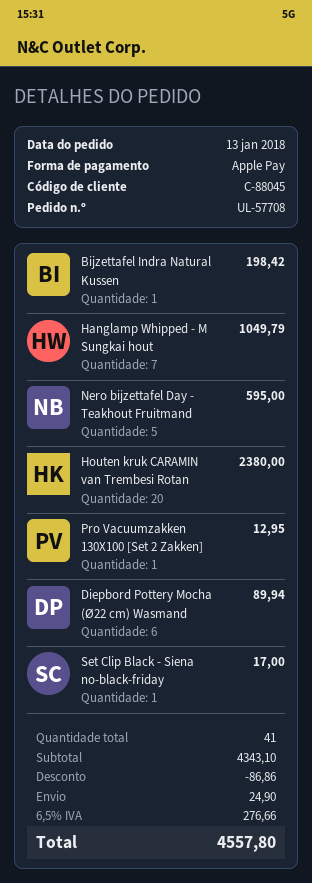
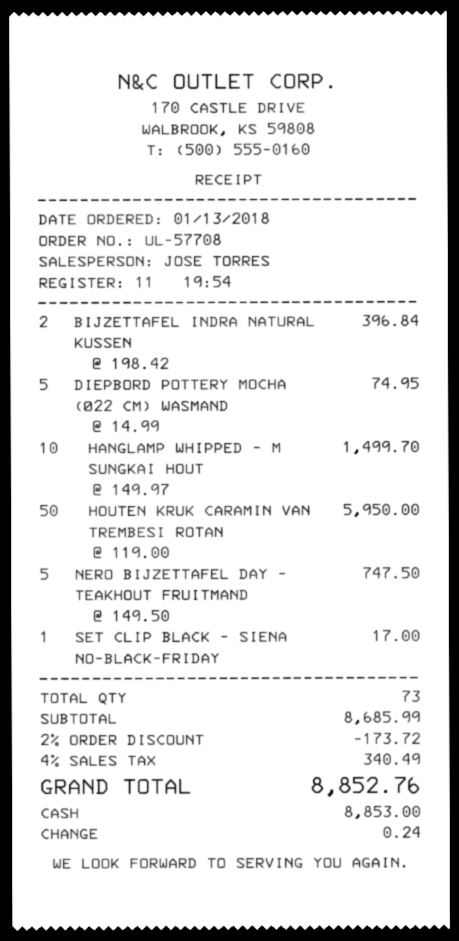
payment method: Apple Pay -> cash
Bijzettafel Indra Natural Kussen: 1 for 198.42 -> 2 for 396.84
Hanglamp Whipped - M Sungkai hout: 7 for 1049.79 -> 10 for 1499.70
Nero bijzettafel Day - Teakhout Fruitmand: 5 for 595.00 -> 5 for 747.50
Houten kruk CARAMIN van Trembesi Rotan: 20 for 2380.00 -> 50 for 5950.00
Pro Vacuumzakken 130X100 [Set 2 Zakken]: 1 for 12.95 -> none
Diepbord Pottery Mocha (Ø22 cm) Wasmand: 6 for 89.94 -> 5 for 74.95
total quantity: 41 -> 73
subtotal: 4343.10 -> 8685.99
discount: 86.86 -> 173.72
shipping: 24.90 -> none
tax: 6.5% = 276.66 -> 4% = 340.49
total: 4557.80 -> 8852.76

